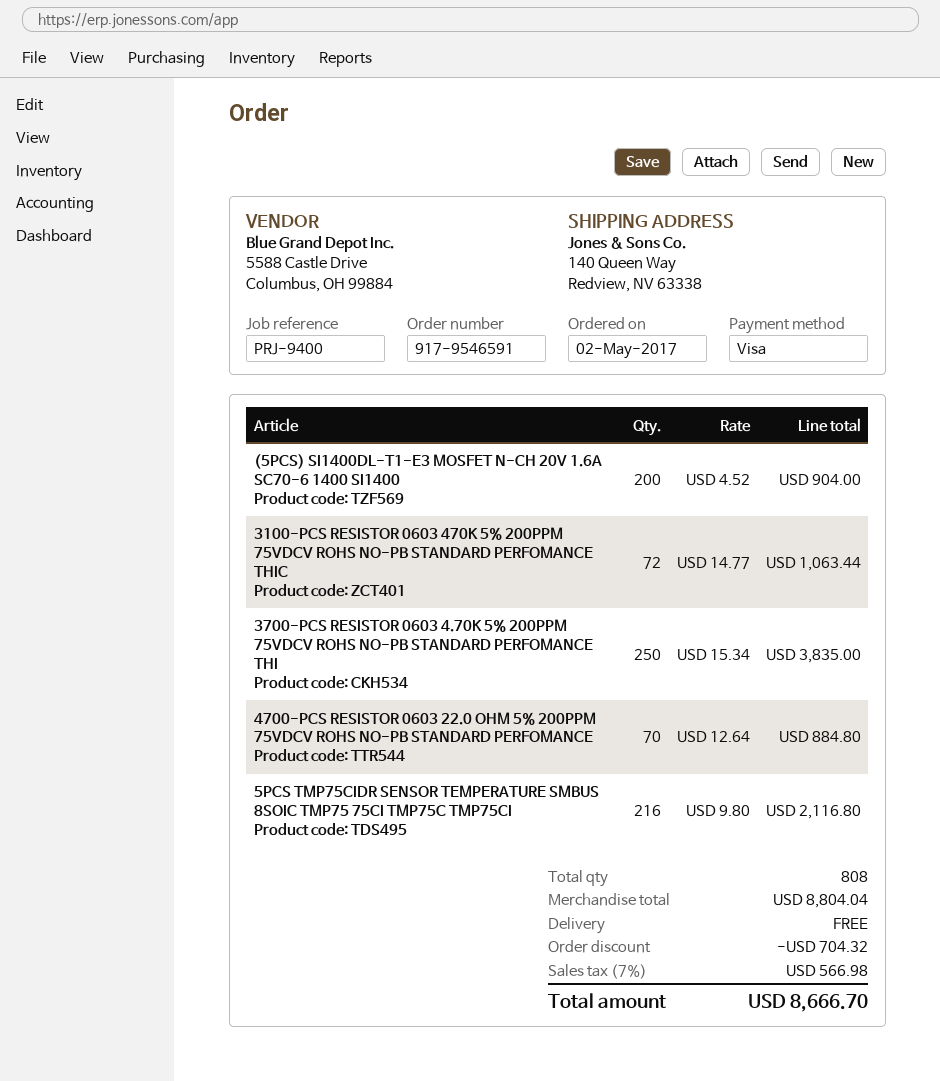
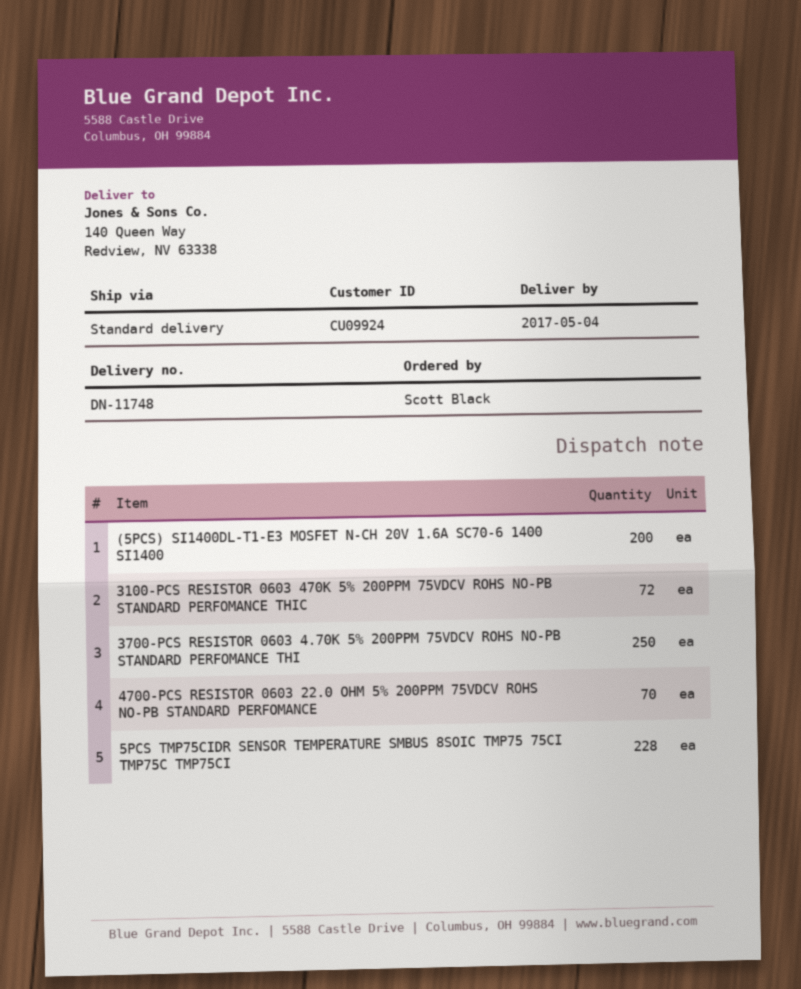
5PCS TMP75CIDR SENSOR TEMPERATURE SMBUS 8SOIC TMP75 75CI TMP75C TMP75CI: 216 -> 228

